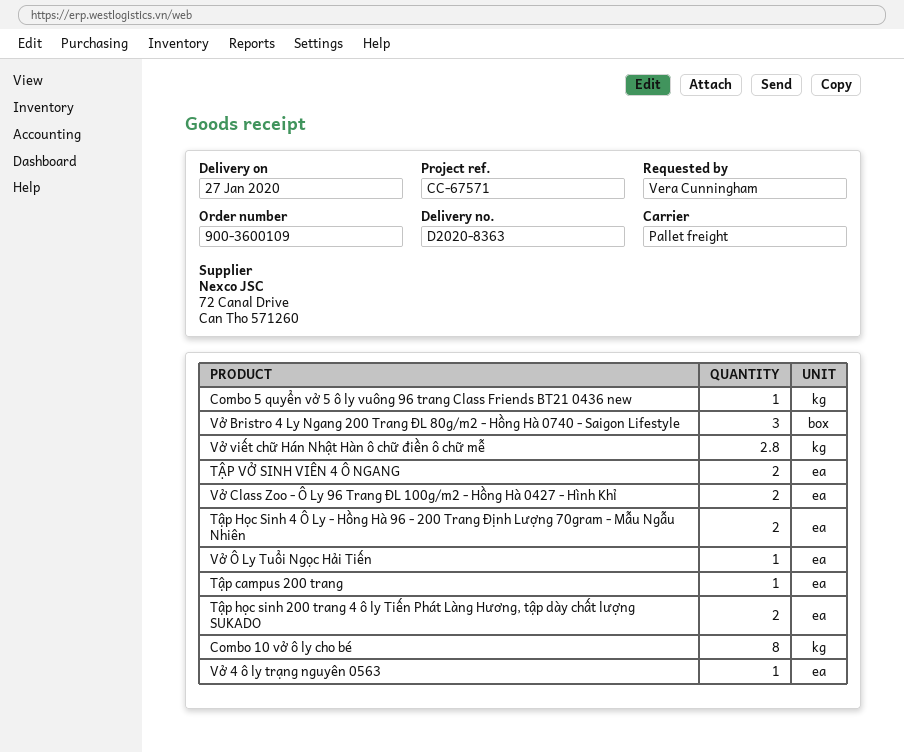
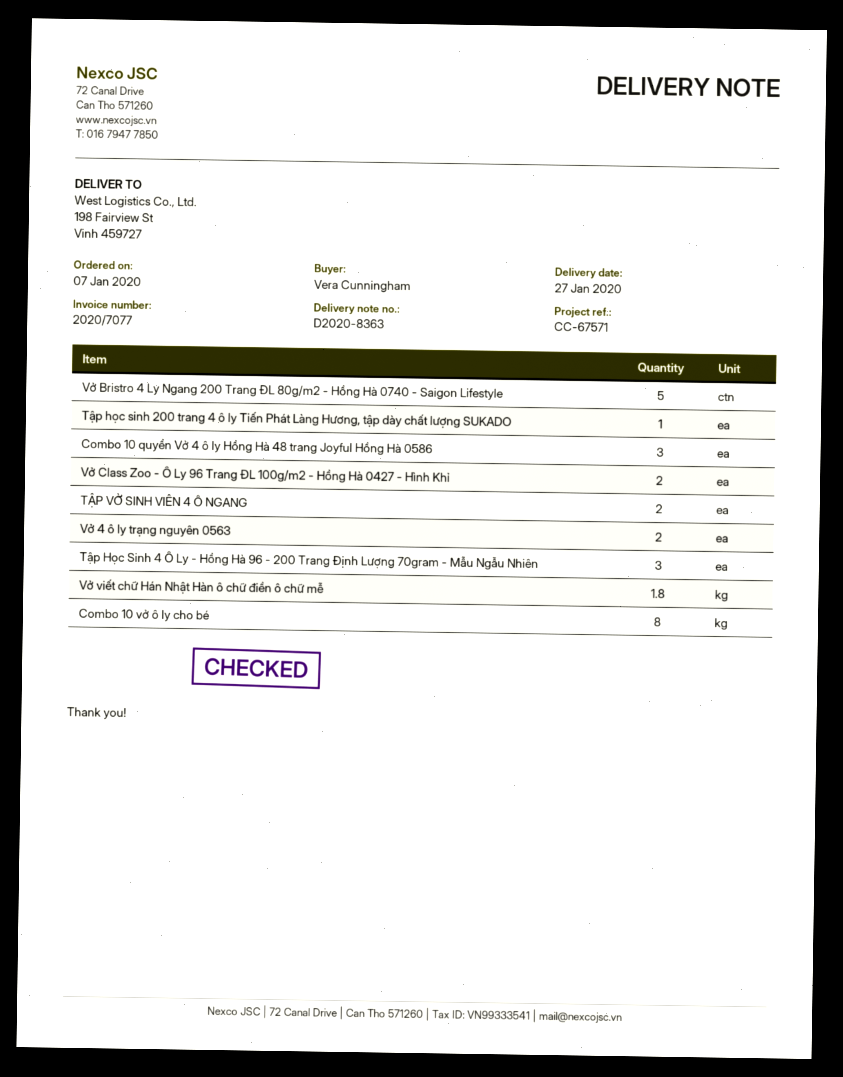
Combo 5 quyển vở 5 ô ly vuông 96 trang Class Friends BT21 0436 new: 1 -> none
Vở Bristro 4 Ly Ngang 200 Trang ĐL 80g/m2 - Hồng Hà 0740 - Saigon Lifestyle: 3 -> 5
Vở viết chữ Hán Nhật Hàn ô chữ điền ô chữ mễ: 2.8 -> 1.8
Tập Học Sinh 4 Ô Ly - Hồng Hà 96 - 200 Trang Định Lượng 70gram - Mẫu Ngẫu Nhiên: 2 -> 3
Vở Ô Ly Tuổi Ngọc Hải Tiến: 1 -> none
Tập campus 200 trang: 1 -> none
Tập học sinh 200 trang 4 ô ly Tiến Phát Làng Hương, tập dày chất lượng SUKADO: 2 -> 1
Vở 4 ô ly trạng nguyên 0563: 1 -> 2
Combo 10 quyển Vở 4 ô ly Hồng Hà 48 trang Joyful Hồng Hà 0586: none -> 3

